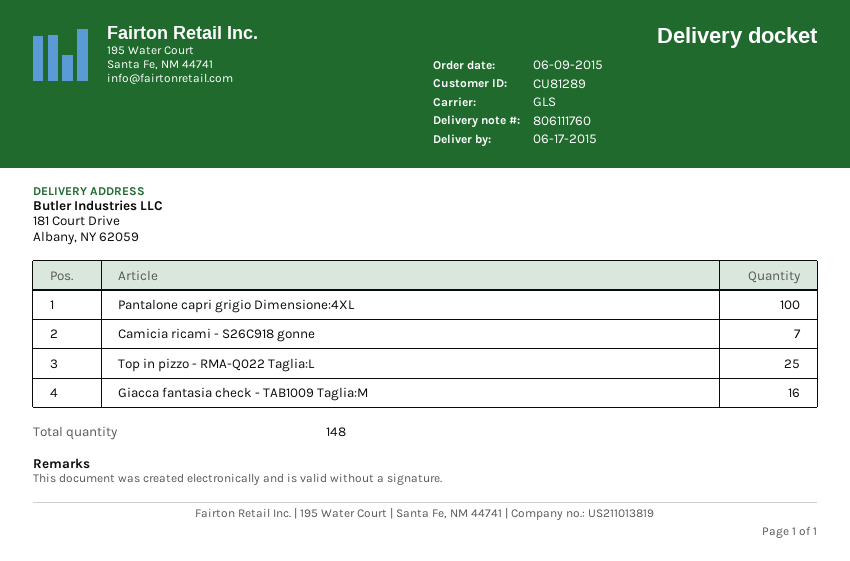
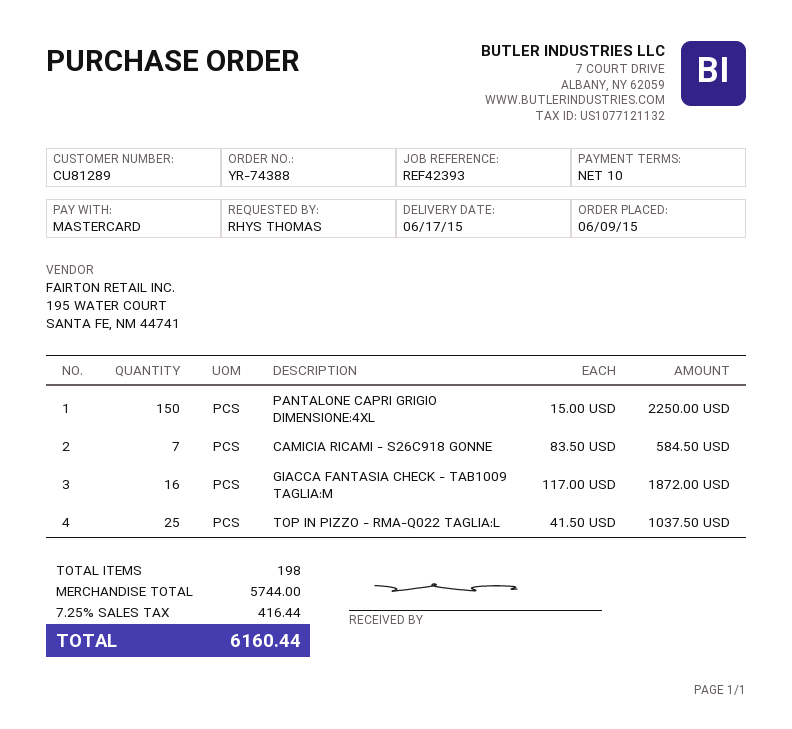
Pantalone capri grigio Dimensione:4XL: 100 -> 150
total quantity: 148 -> 198

